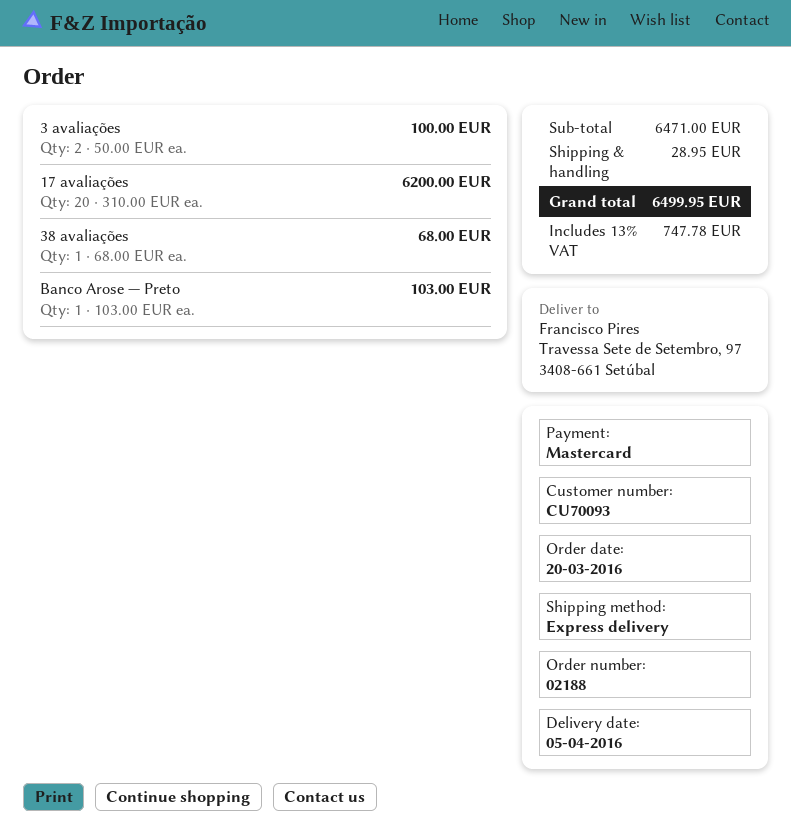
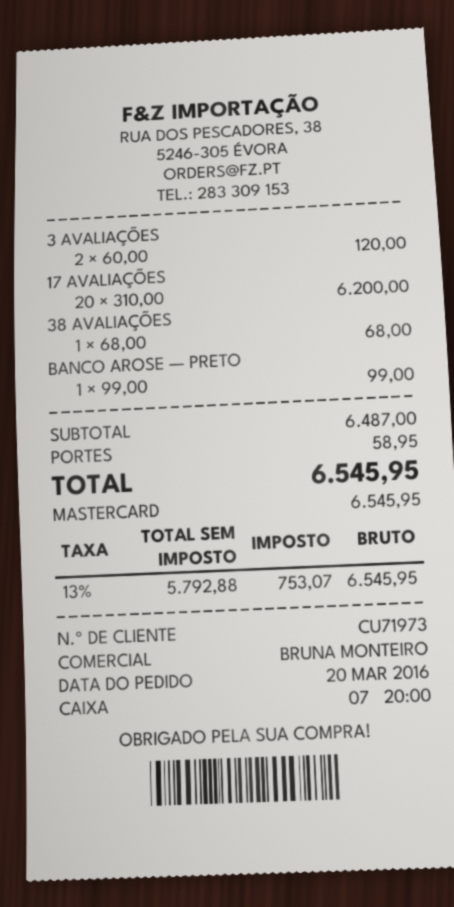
customer number: CU70093 -> CU71973
3 avaliações: 2 x 50.00 = 100.00 -> 2 x 60.00 = 120.00
Banco Arose — Preto: 1 x 103.00 = 103.00 -> 1 x 99.00 = 99.00
subtotal: 6471.00 -> 6487.00
shipping: 28.95 -> 58.95
tax: 13% = 747.78 -> 13% = 753.07
total: 6499.95 -> 6545.95

